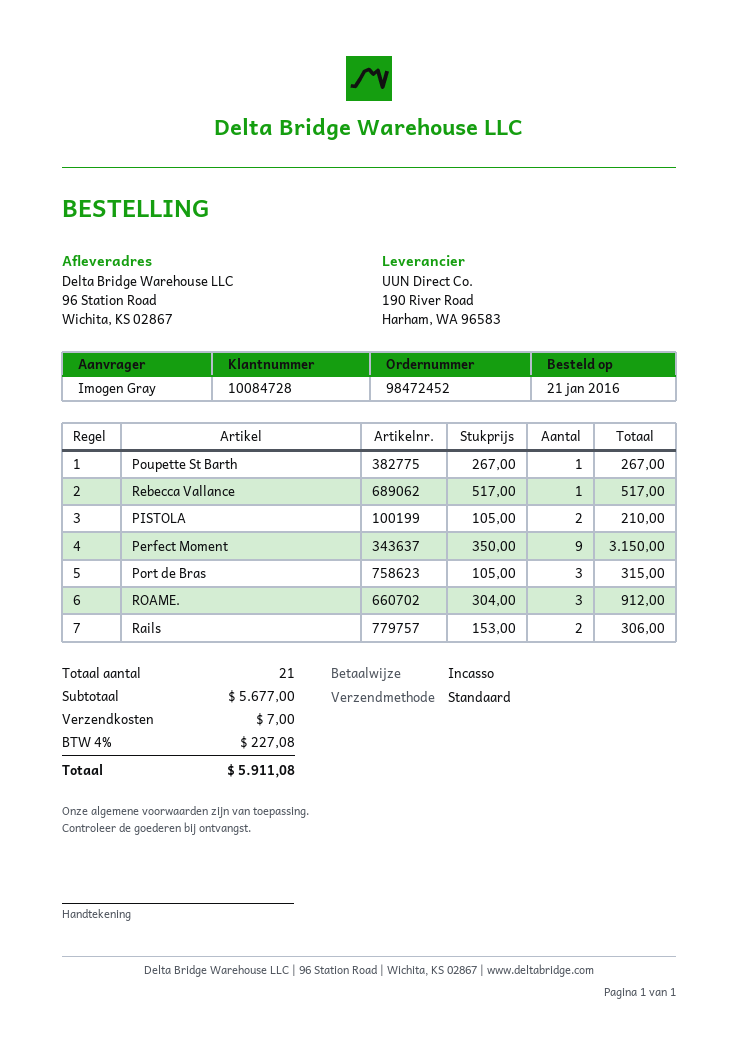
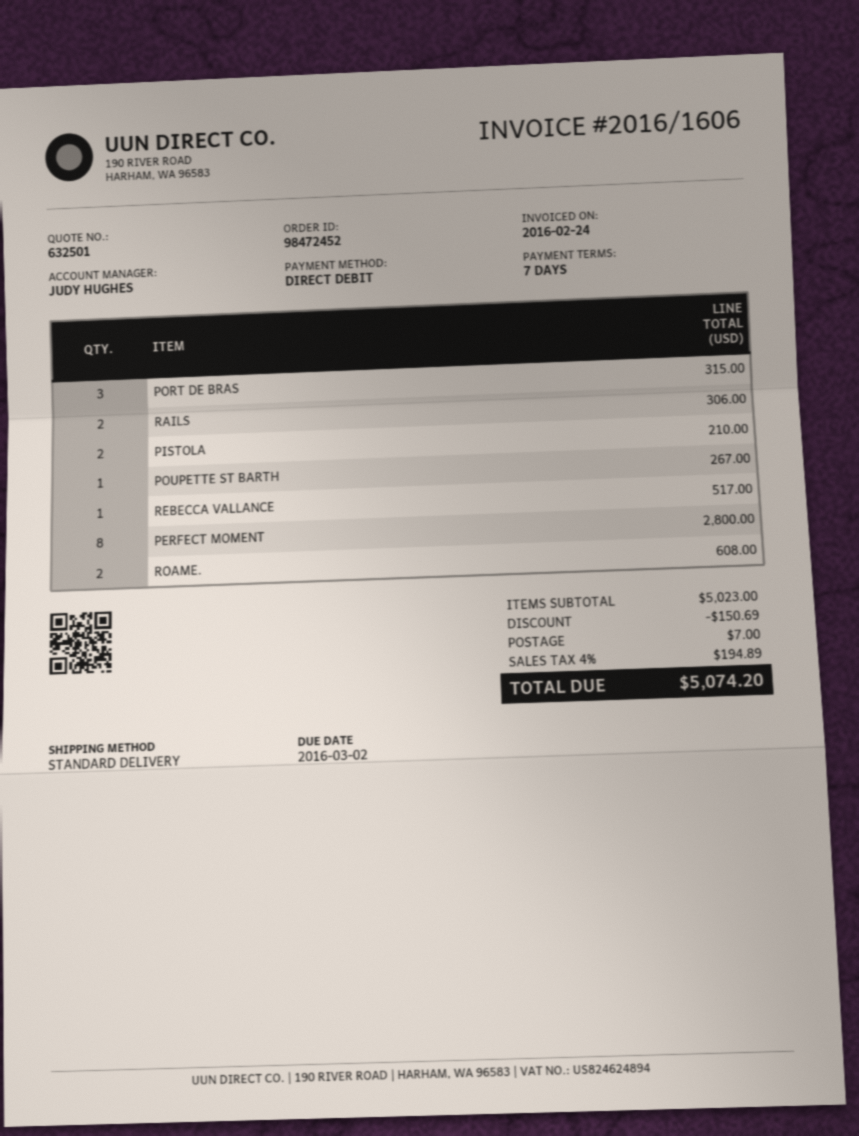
Perfect Moment: 9 for 3150.00 -> 8 for 2800.00
ROAME.: 3 for 912.00 -> 2 for 608.00
subtotal: 5677.00 -> 5023.00
discount: none -> 150.69
tax: 4% = 227.08 -> 4% = 194.89
total: 5911.08 -> 5074.20

